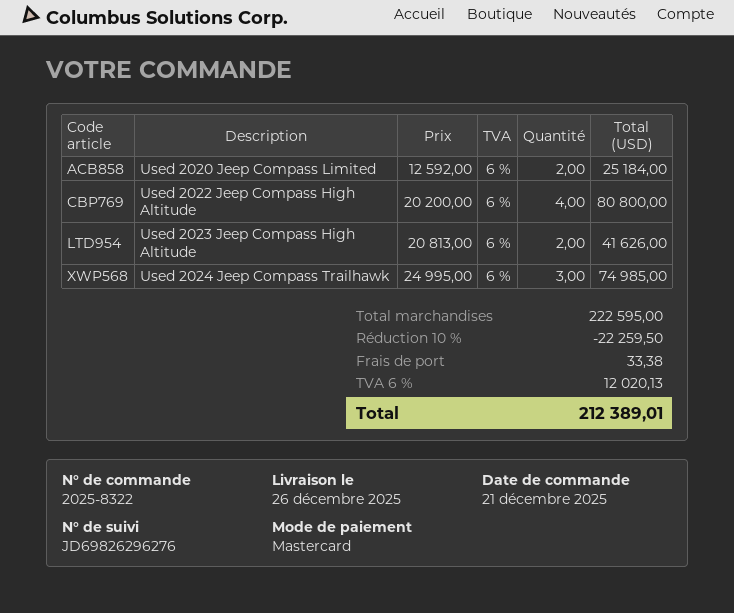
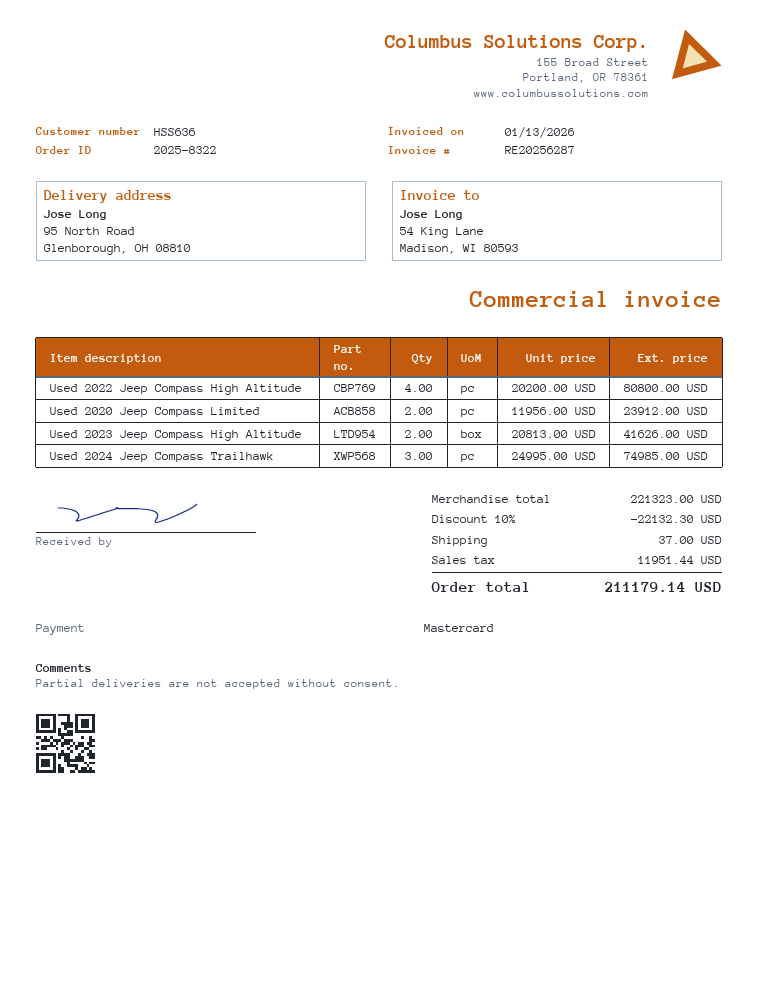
Used 2020 Jeep Compass Limited: 2 x 12592.00 = 25184.00 -> 2 x 11956.00 = 23912.00
subtotal: 222595.00 -> 221323.00
discount: 10% = 22259.50 -> 10% = 22132.30
shipping: 33.38 -> 37.00
tax: 12020.13 -> 11951.44
total: 212389.01 -> 211179.14

